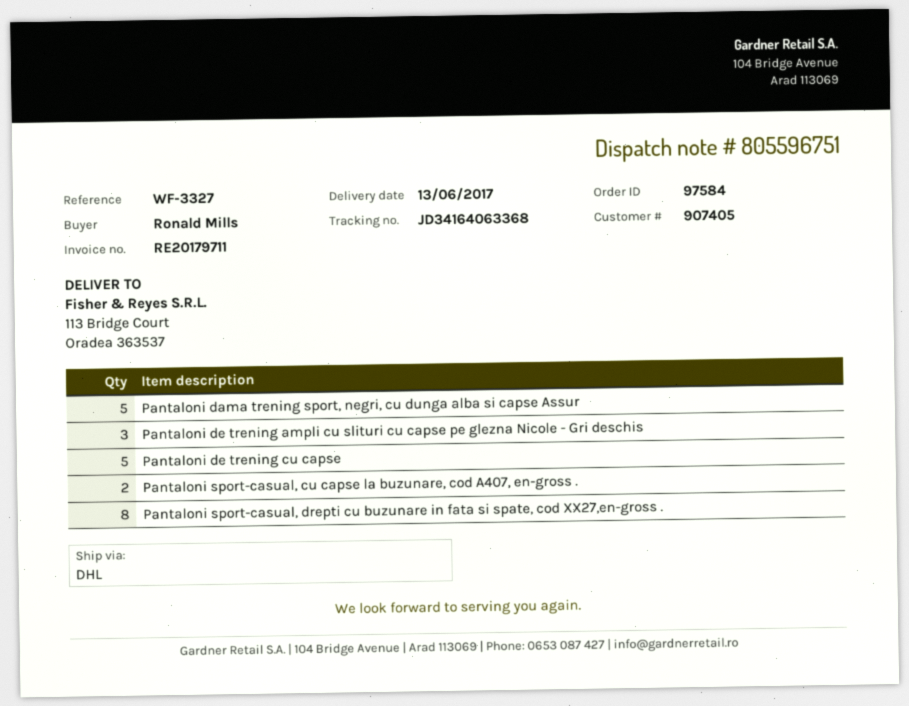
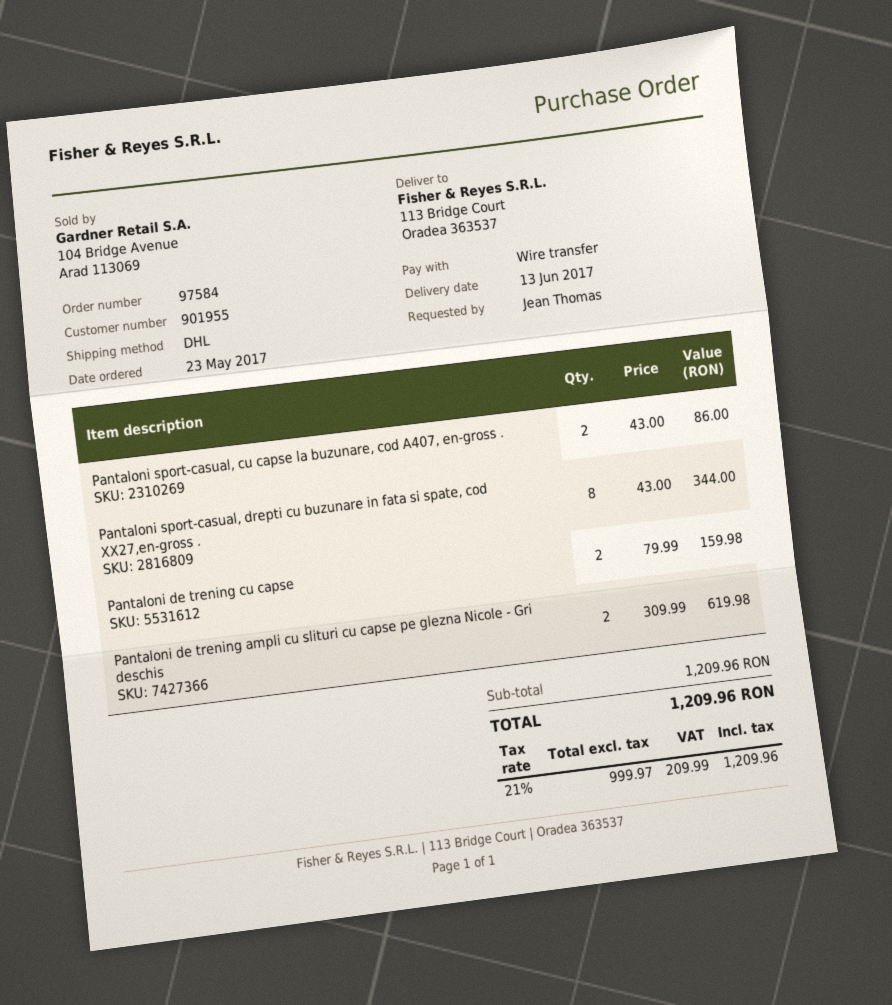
customer number: 907405 -> 901955
ordered by: Ronald Mills -> Jean Thomas
Pantaloni dama trening sport, negri, cu dunga alba si capse Assur: 5 -> none
Pantaloni de trening ampli cu slituri cu capse pe glezna Nicole - Gri deschis: 3 -> 2
Pantaloni de trening cu capse: 5 -> 2

